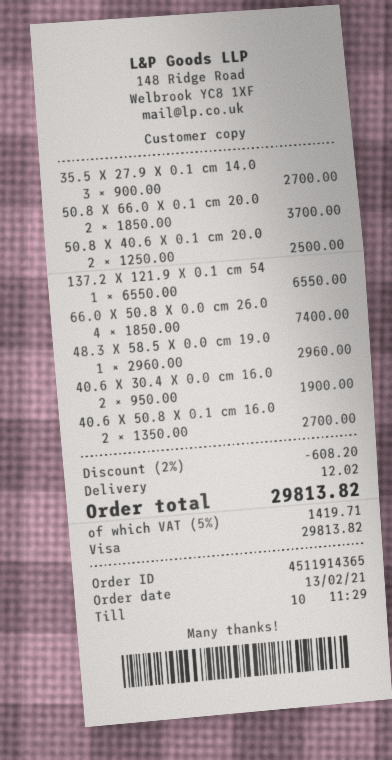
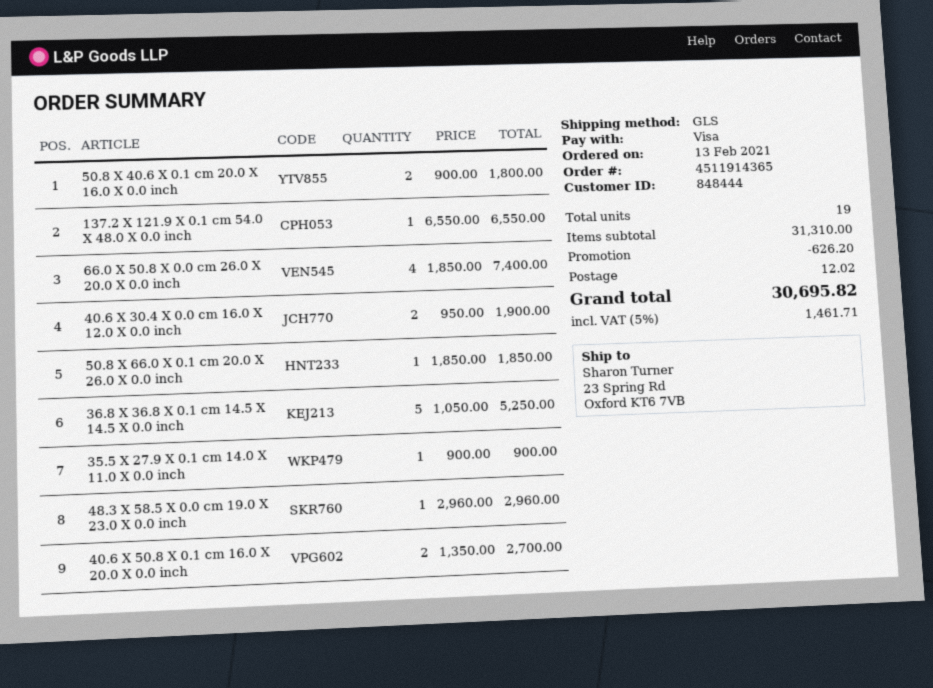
35.5 X 27.9 X 0.1 cm 14.0: 3 x 900.00 = 2700.00 -> 1 x 900.00 = 900.00
50.8 X 66.0 X 0.1 cm 20.0: 2 x 1850.00 = 3700.00 -> 1 x 1850.00 = 1850.00
50.8 X 40.6 X 0.1 cm 20.0: 2 x 1250.00 = 2500.00 -> 2 x 900.00 = 1800.00
36.8 X 36.8 X 0.1 cm 14.5 X 14.5 X 0.0 inch: none -> 5 x 1050.00 = 5250.00
discount: 608.20 -> 626.20
tax: 5% = 1419.71 -> 5% = 1461.71
total: 29813.82 -> 30695.82

